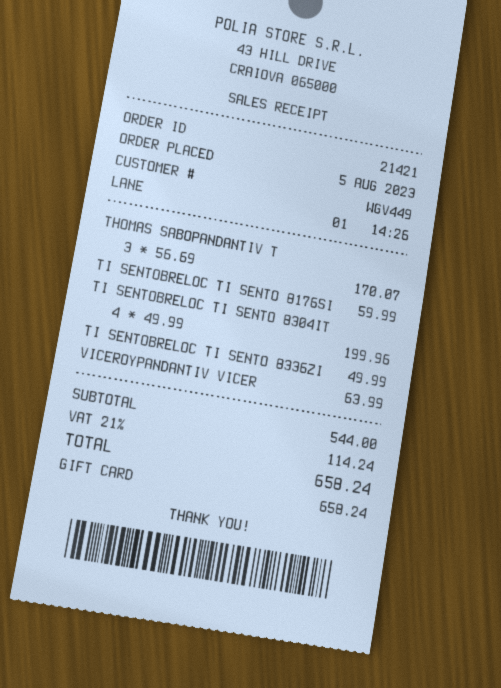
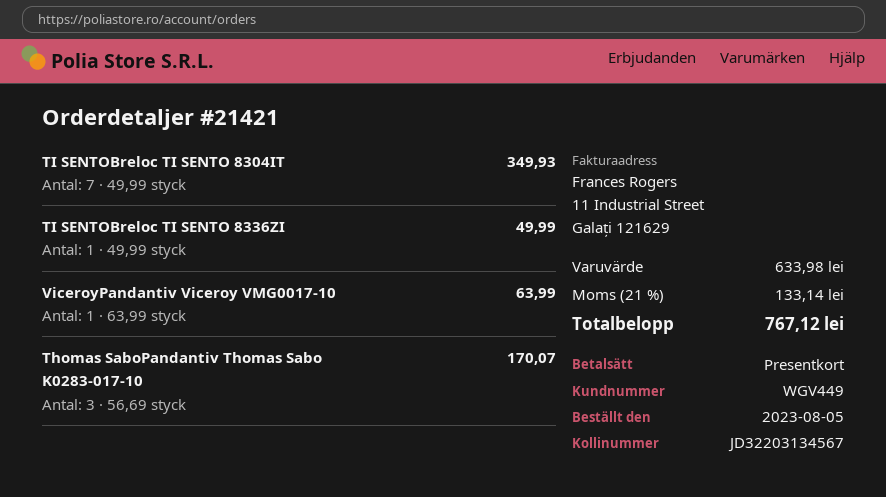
TI SENTOBRELOC TI SENTO 8176SI: 1 x 59.99 = 59.99 -> none
TI SENTOBRELOC TI SENTO 8304IT: 4 x 49.99 = 199.96 -> 7 x 49.99 = 349.93
subtotal: 544.00 -> 633.98
tax: 21% = 114.24 -> 21% = 133.14
total: 658.24 -> 767.12

